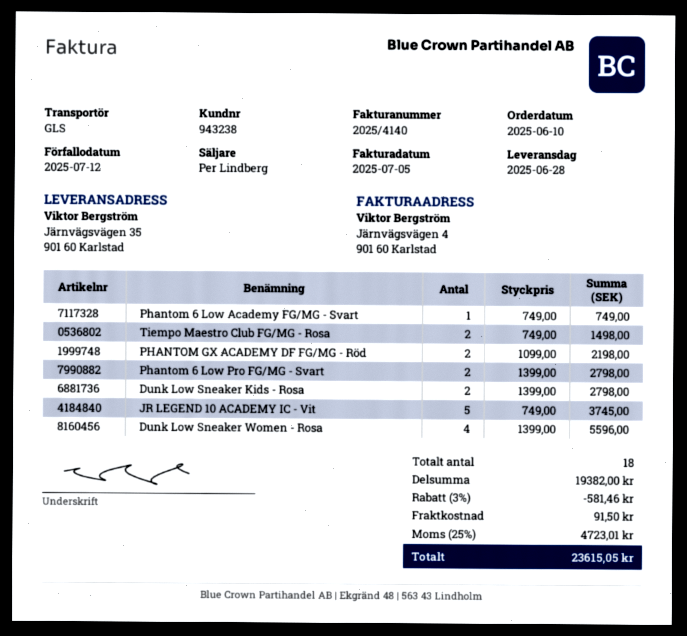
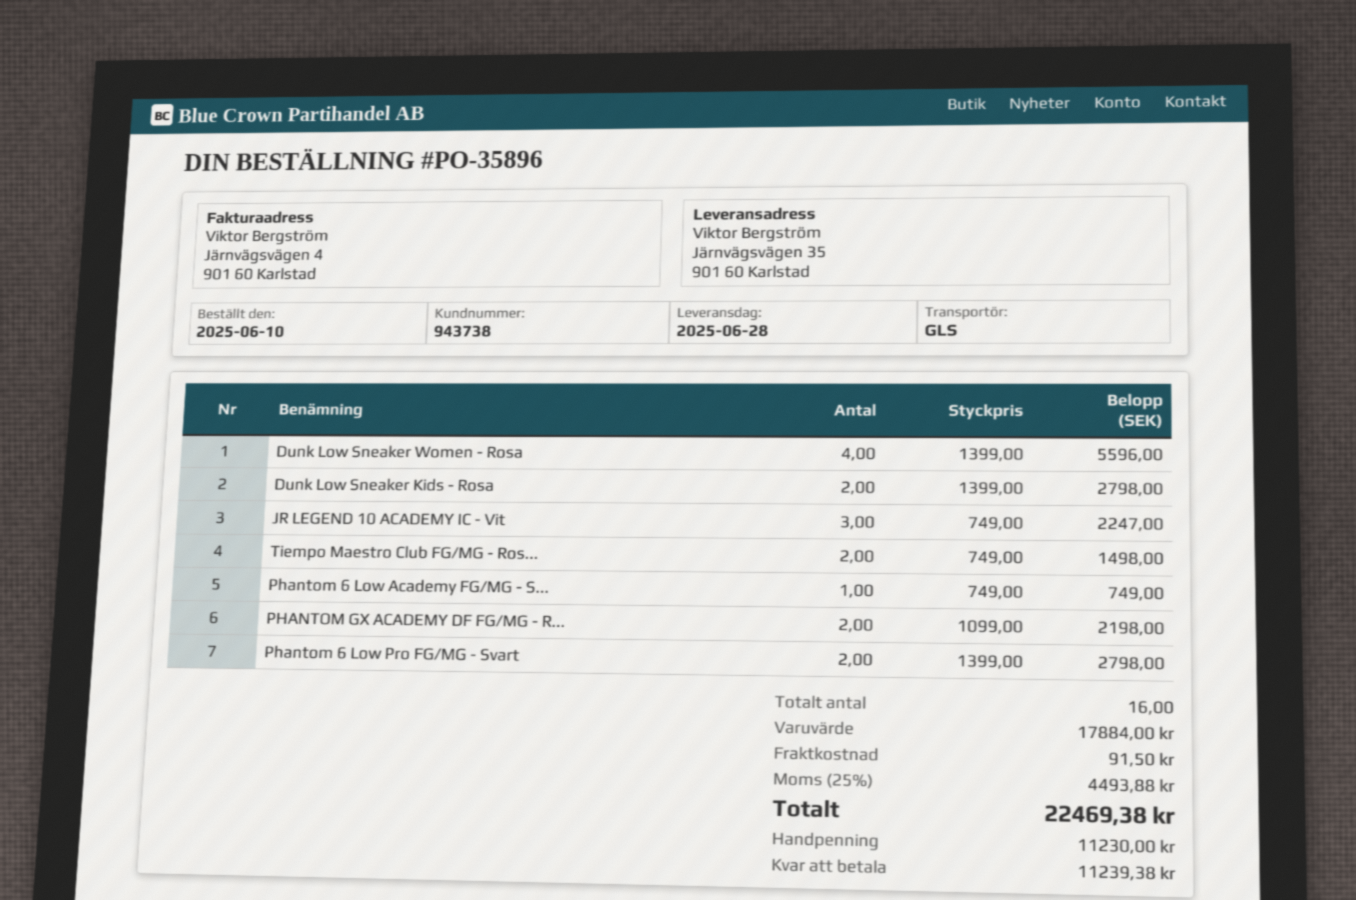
customer number: 943238 -> 943738
JR LEGEND 10 ACADEMY IC - Vit: 5 x 749.00 = 3745.00 -> 3 x 749.00 = 2247.00
total quantity: 18 -> 16
subtotal: 19382.00 -> 17884.00
discount: 3% = 581.46 -> none
tax: 25% = 4723.01 -> 25% = 4493.88
total: 23615.05 -> 22469.38

